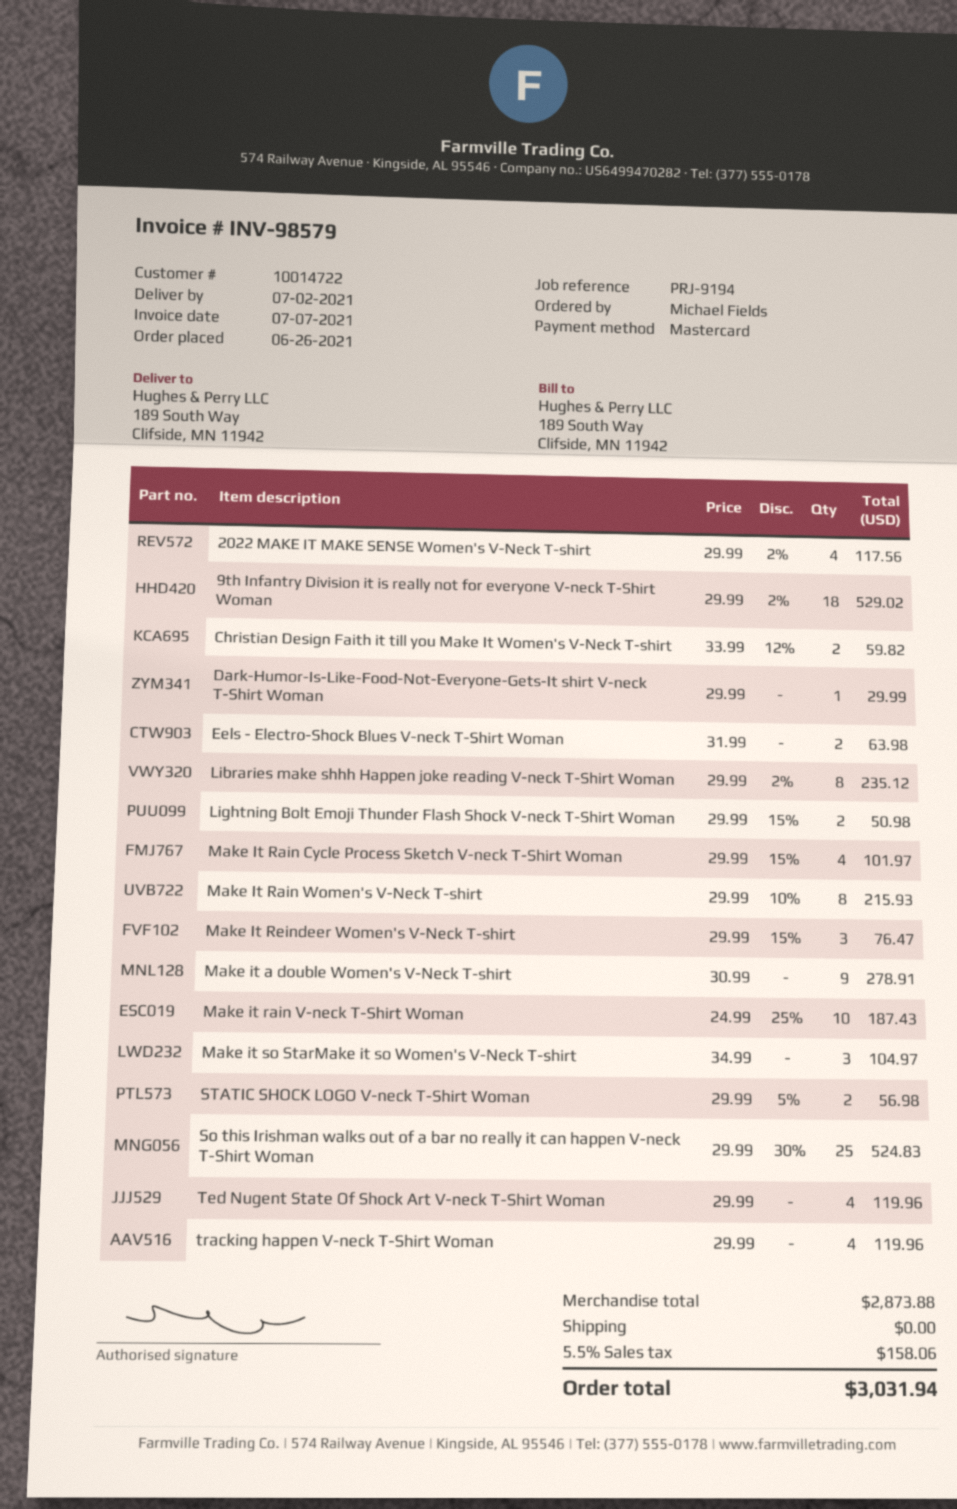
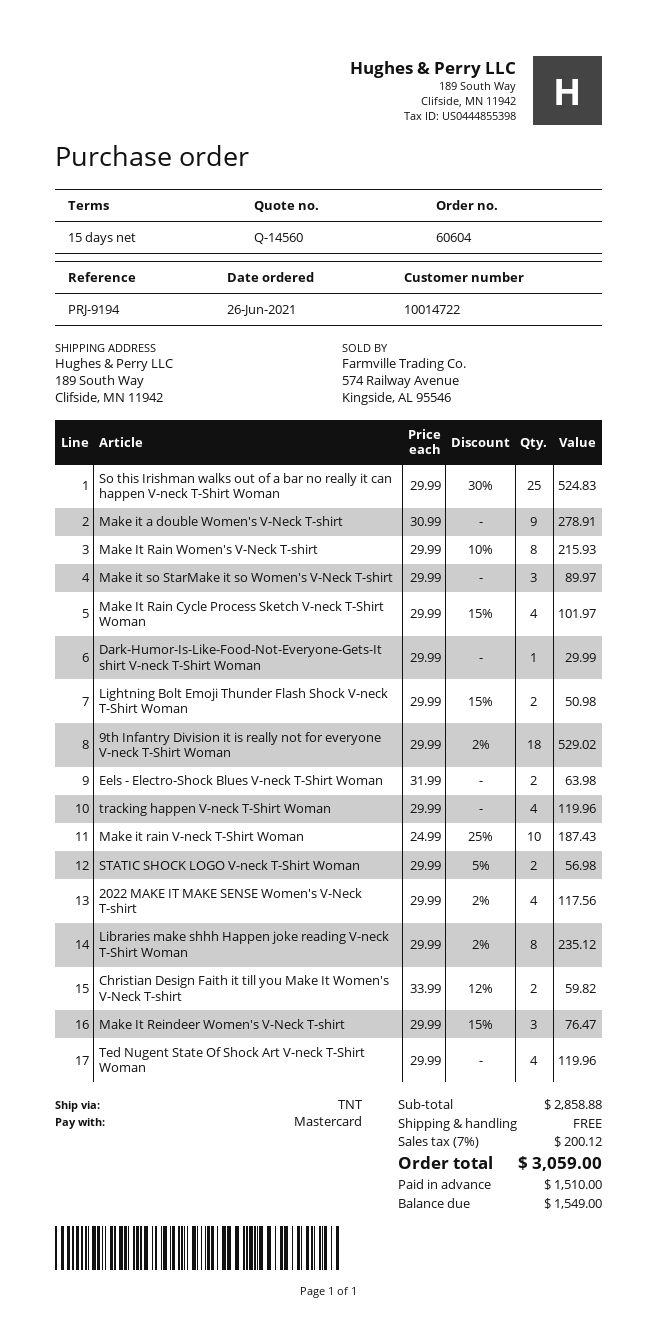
Make it so StarMake it so Women's V-Neck T-shirt: 3 x 34.99 = 104.97 -> 3 x 29.99 = 89.97
subtotal: 2873.88 -> 2858.88
tax: 5.5% = 158.06 -> 7% = 200.12
total: 3031.94 -> 3059.00

